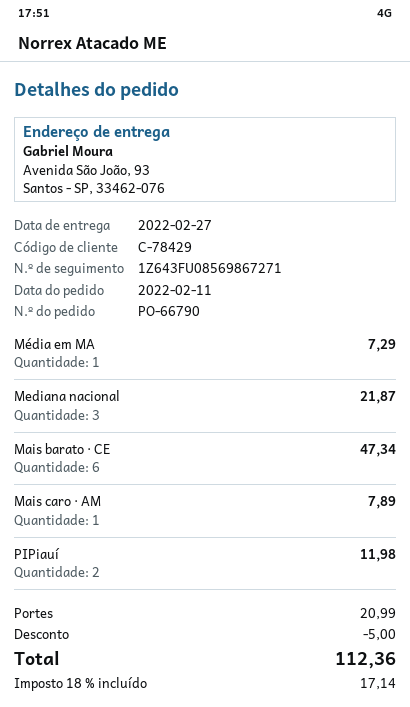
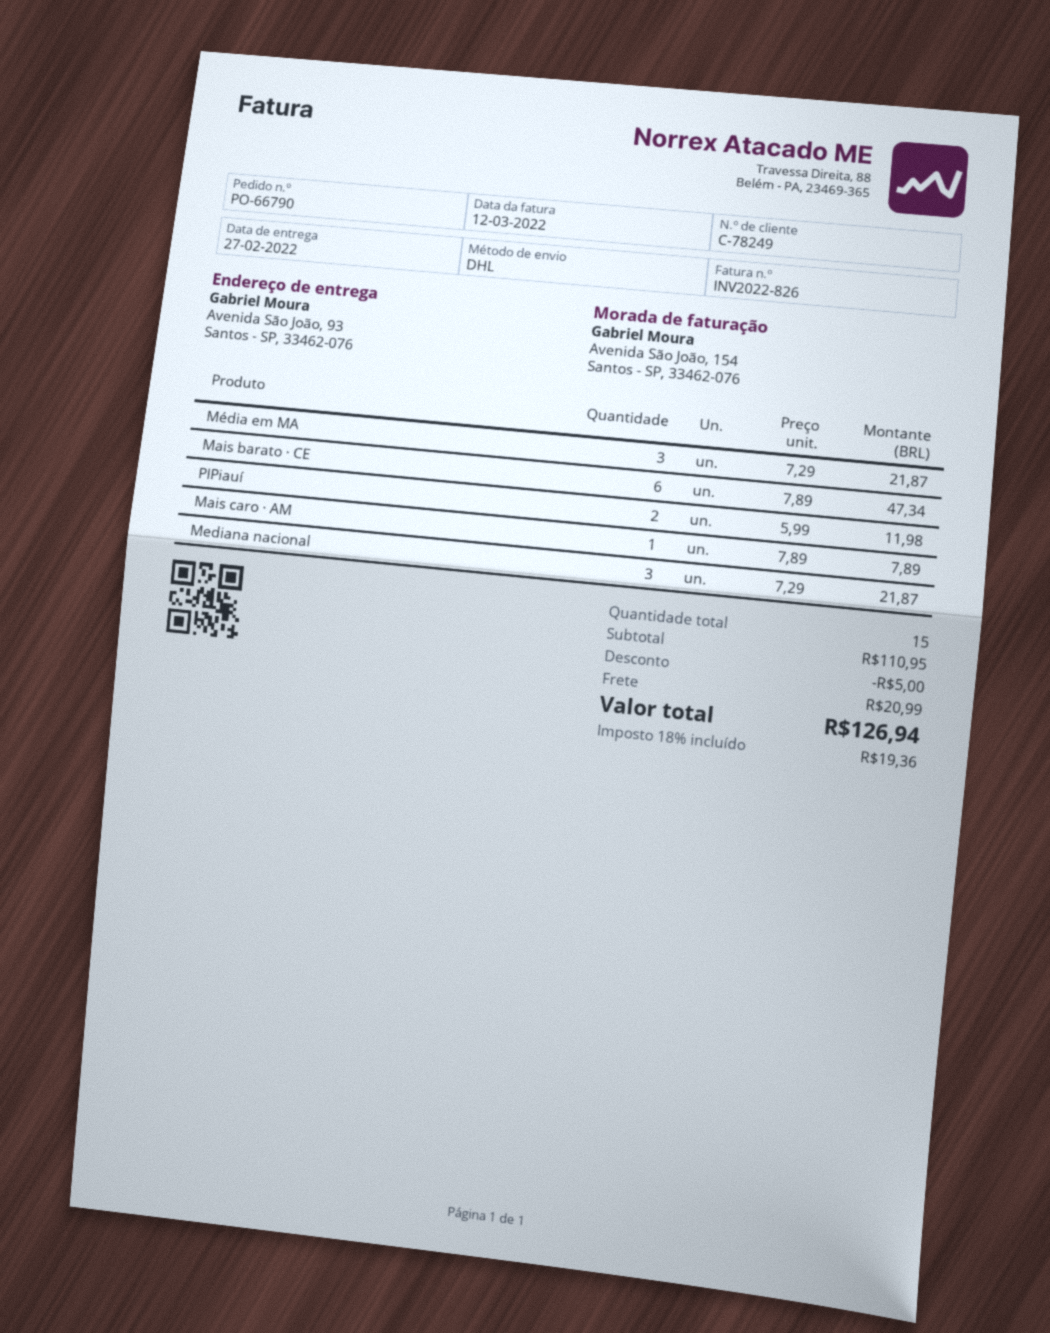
customer number: C-78429 -> C-78249
Média em MA: 1 for 7.29 -> 3 for 21.87
tax: 18% = 17.14 -> 18% = 19.36
total: 112.36 -> 126.94

